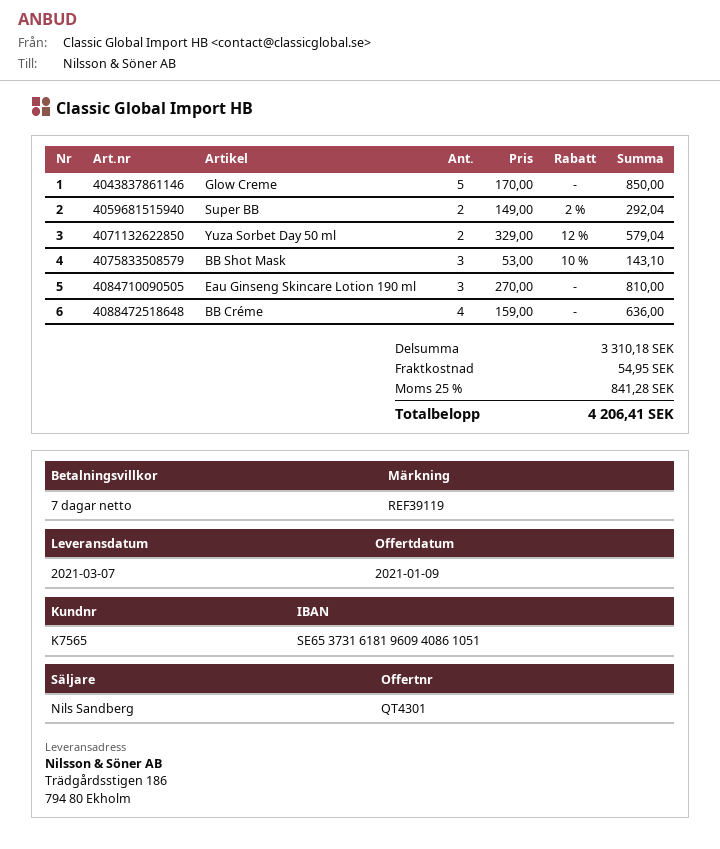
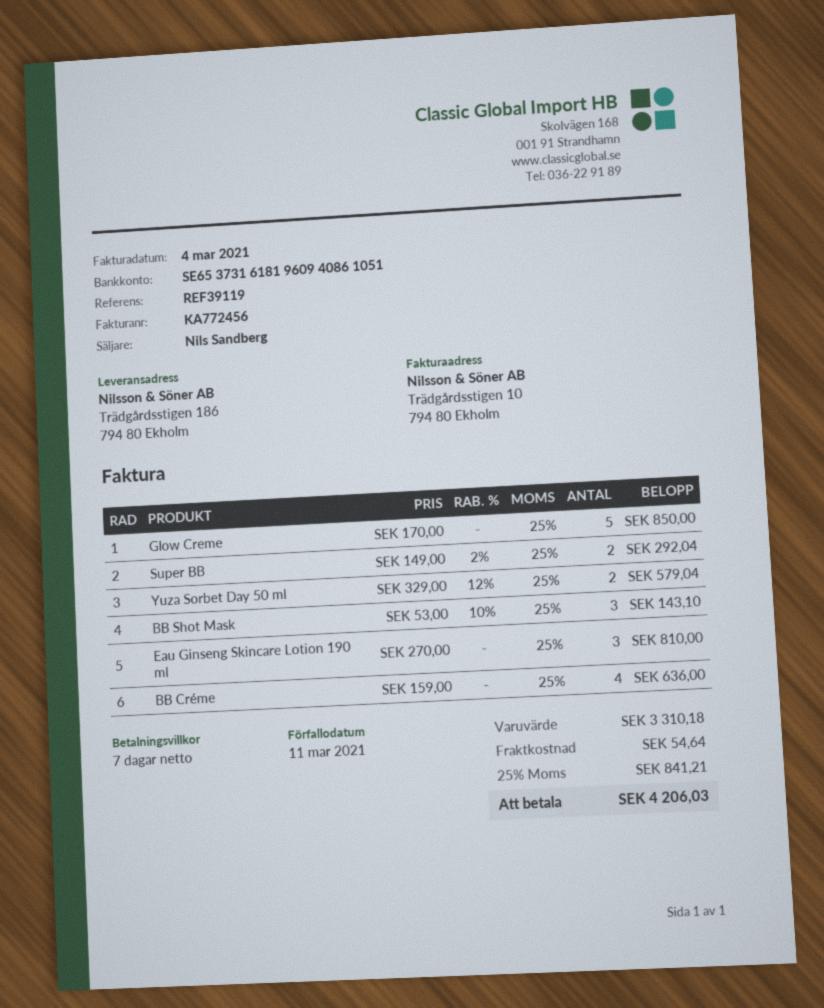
shipping: 54.95 -> 54.64
tax: 25% = 841.28 -> 25% = 841.21
total: 4206.41 -> 4206.03

